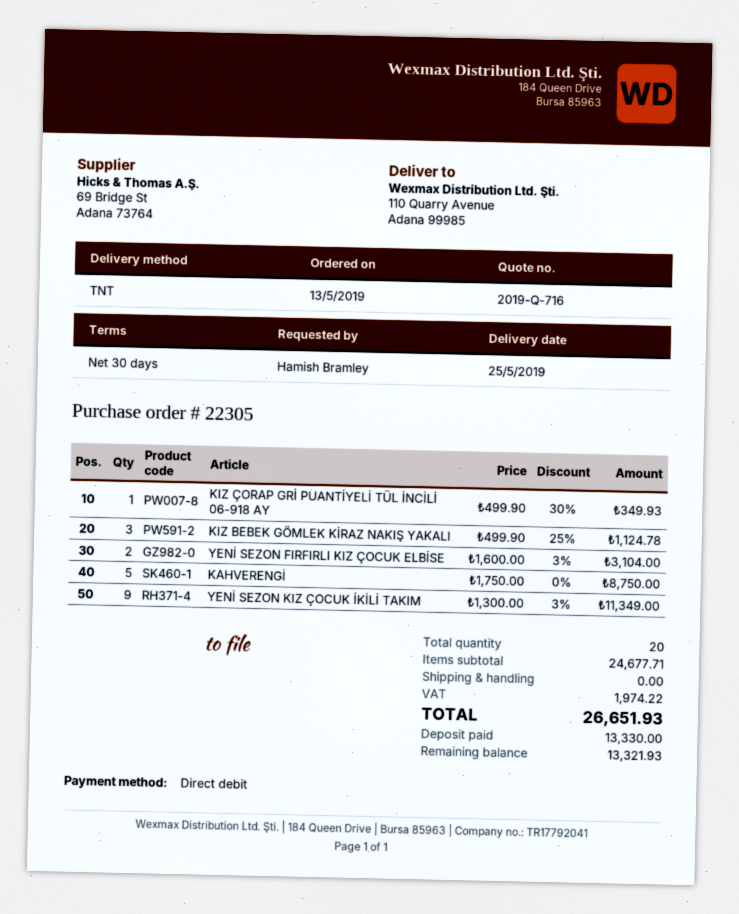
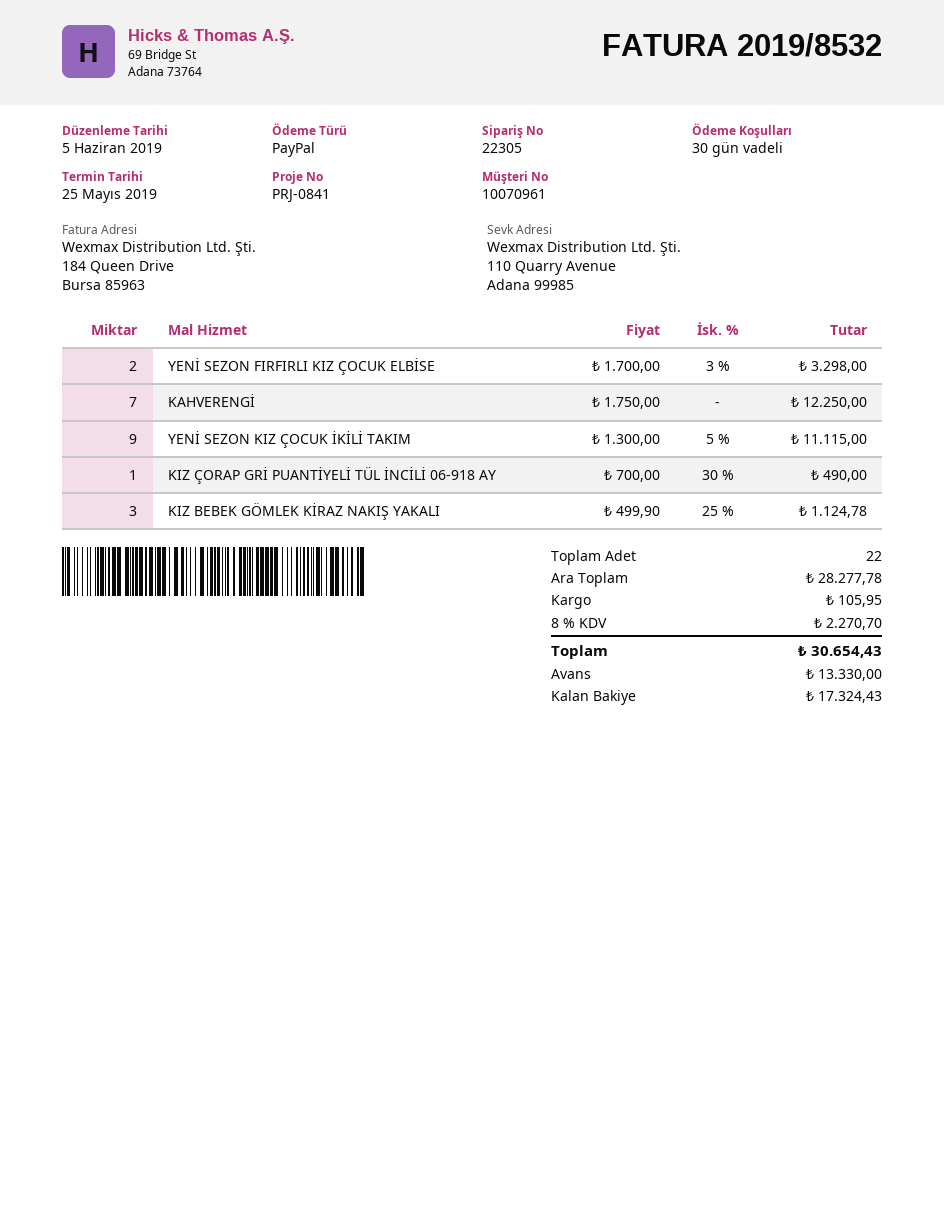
payment method: direct debit -> PayPal
KIZ ÇORAP GRİ PUANTİYELİ TÜL İNCİLİ 06-918 AY: 1 x 499.90 - 30% = 349.93 -> 1 x 700.00 - 30% = 490.00
YENİ SEZON FIRFIRLI KIZ ÇOCUK ELBİSE: 2 x 1600.00 - 3% = 3104.00 -> 2 x 1700.00 - 3% = 3298.00
KAHVERENGİ: 5 x 1750.00 = 8750.00 -> 7 x 1750.00 = 12250.00
YENİ SEZON KIZ ÇOCUK İKİLİ TAKIM: 9 x 1300.00 - 3% = 11349.00 -> 9 x 1300.00 - 5% = 11115.00
total quantity: 20 -> 22
subtotal: 24677.71 -> 28277.78
shipping: 0.00 -> 105.95
tax: 1974.22 -> 2270.70
total: 26651.93 -> 30654.43
balance: 13321.93 -> 17324.43

